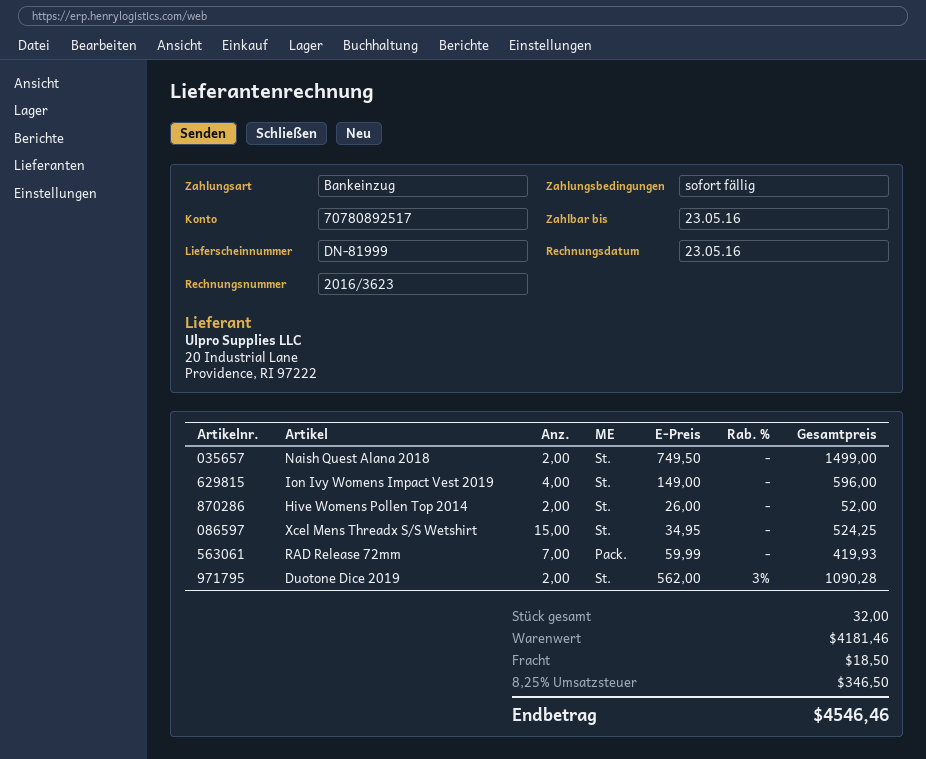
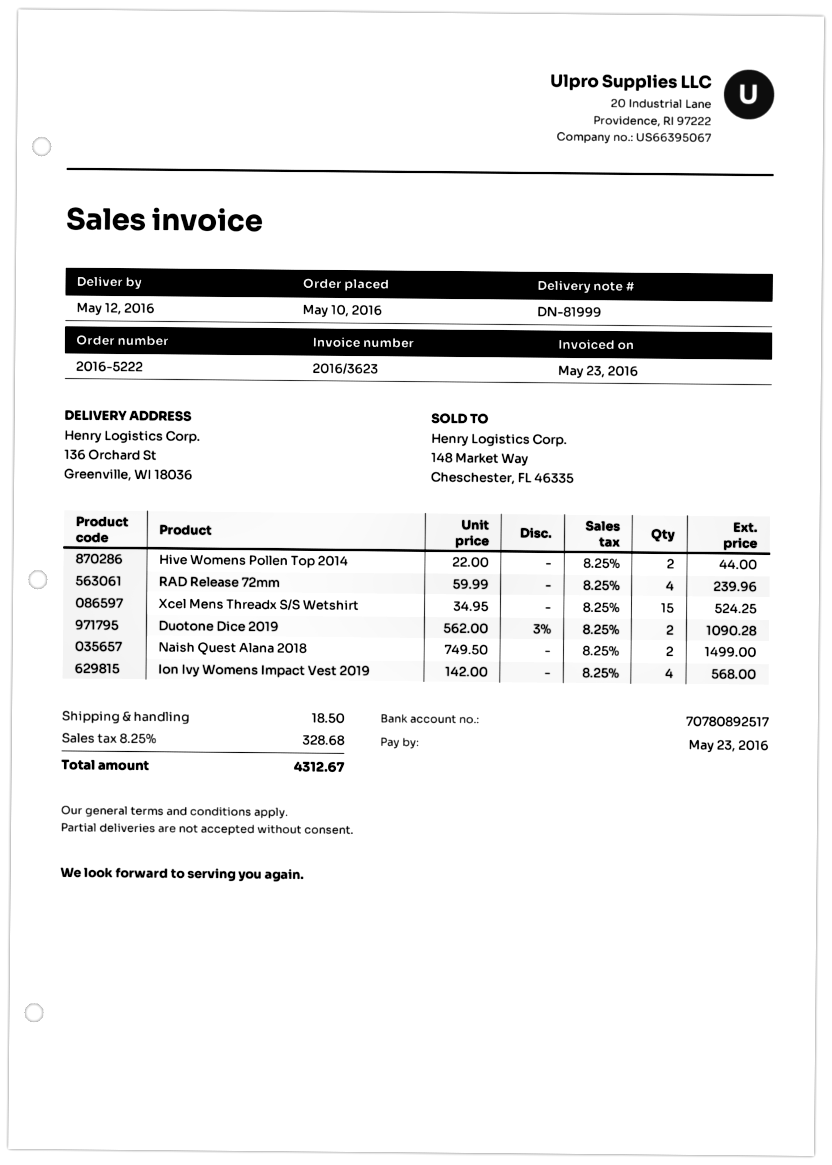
Ion Ivy Womens Impact Vest 2019: 4 x 149.00 = 596.00 -> 4 x 142.00 = 568.00
Hive Womens Pollen Top 2014: 2 x 26.00 = 52.00 -> 2 x 22.00 = 44.00
RAD Release 72mm: 7 x 59.99 = 419.93 -> 4 x 59.99 = 239.96
tax: 8.25% = 346.50 -> 8.25% = 328.68
total: 4546.46 -> 4312.67

